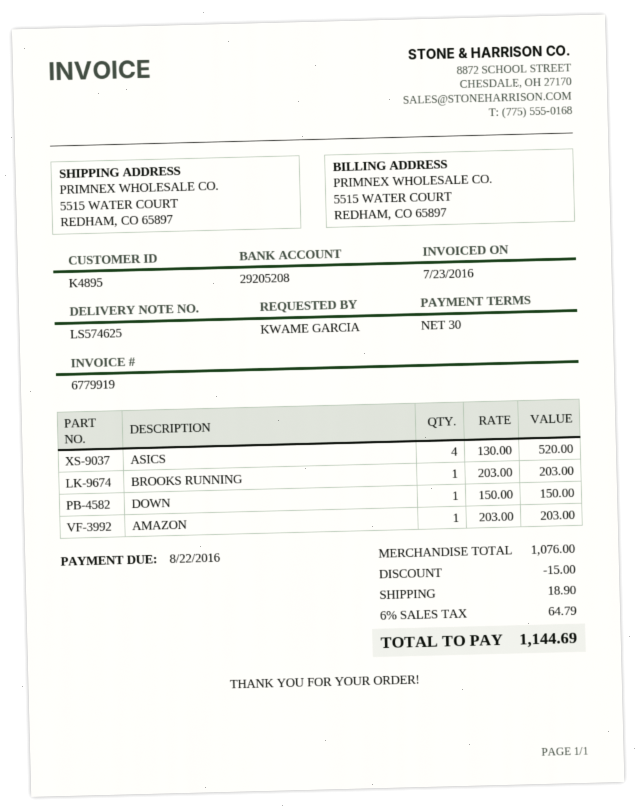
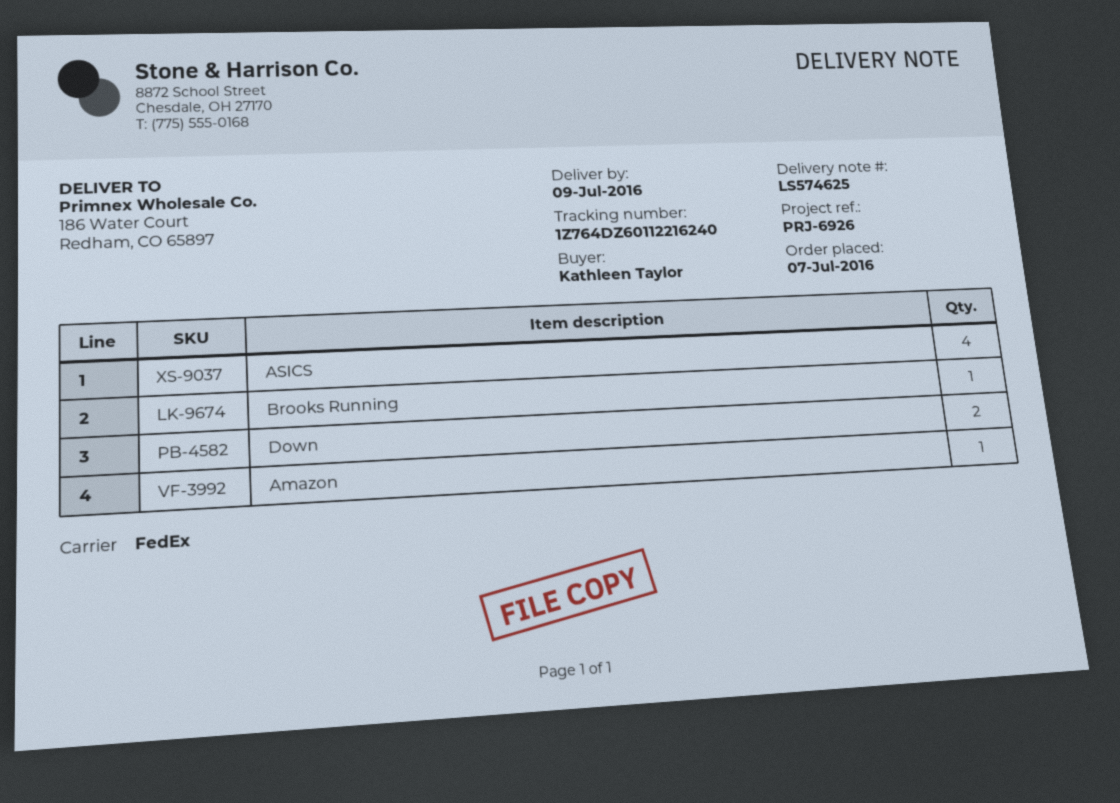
ordered by: KWAME GARCIA -> Kathleen Taylor
ship to: 5515 WATER COURT, REDHAM, CO 65897 -> 186 Water Court, Redham, CO 65897
DOWN: 1 -> 2

